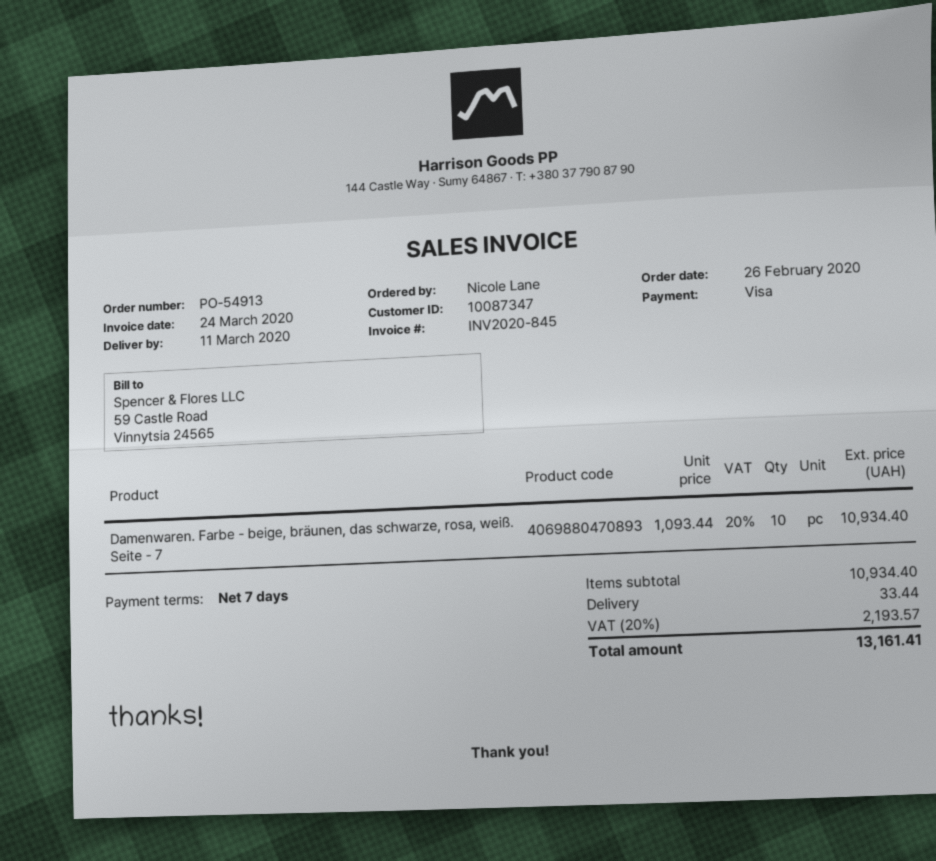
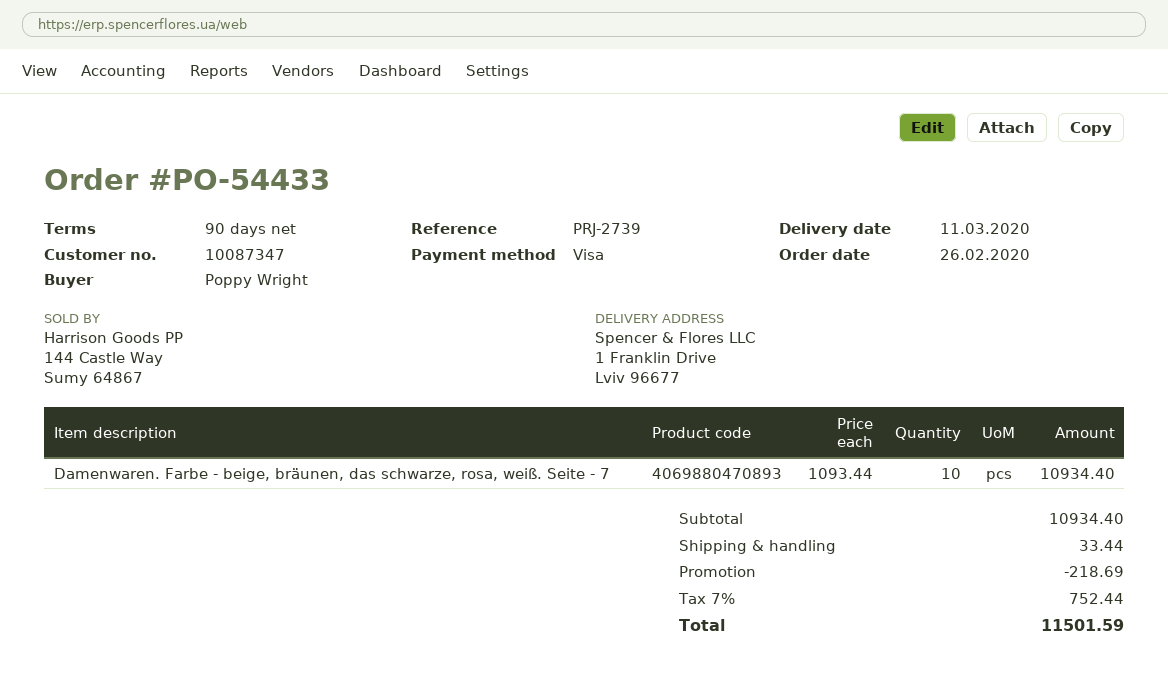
order number: PO-54913 -> PO-54433
payment terms: 7 days -> 90 days
ordered by: Nicole Lane -> Poppy Wright
discount: none -> 218.69
tax: 20% = 2193.57 -> 7% = 752.44
total: 13161.41 -> 11501.59

